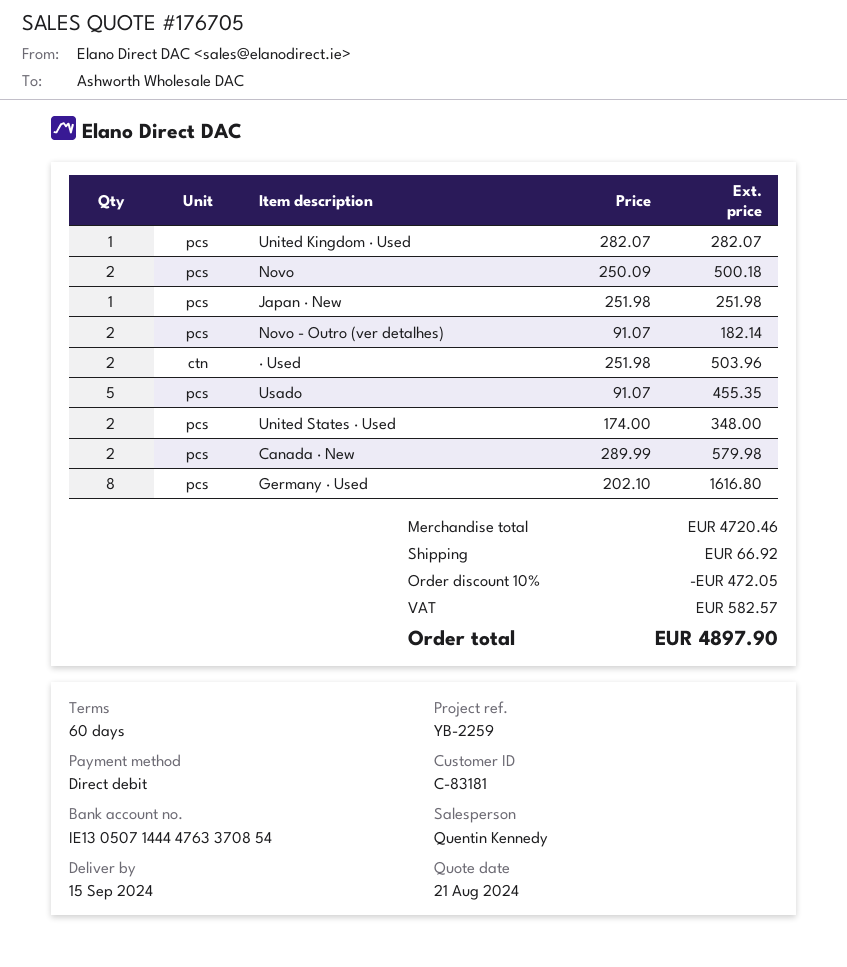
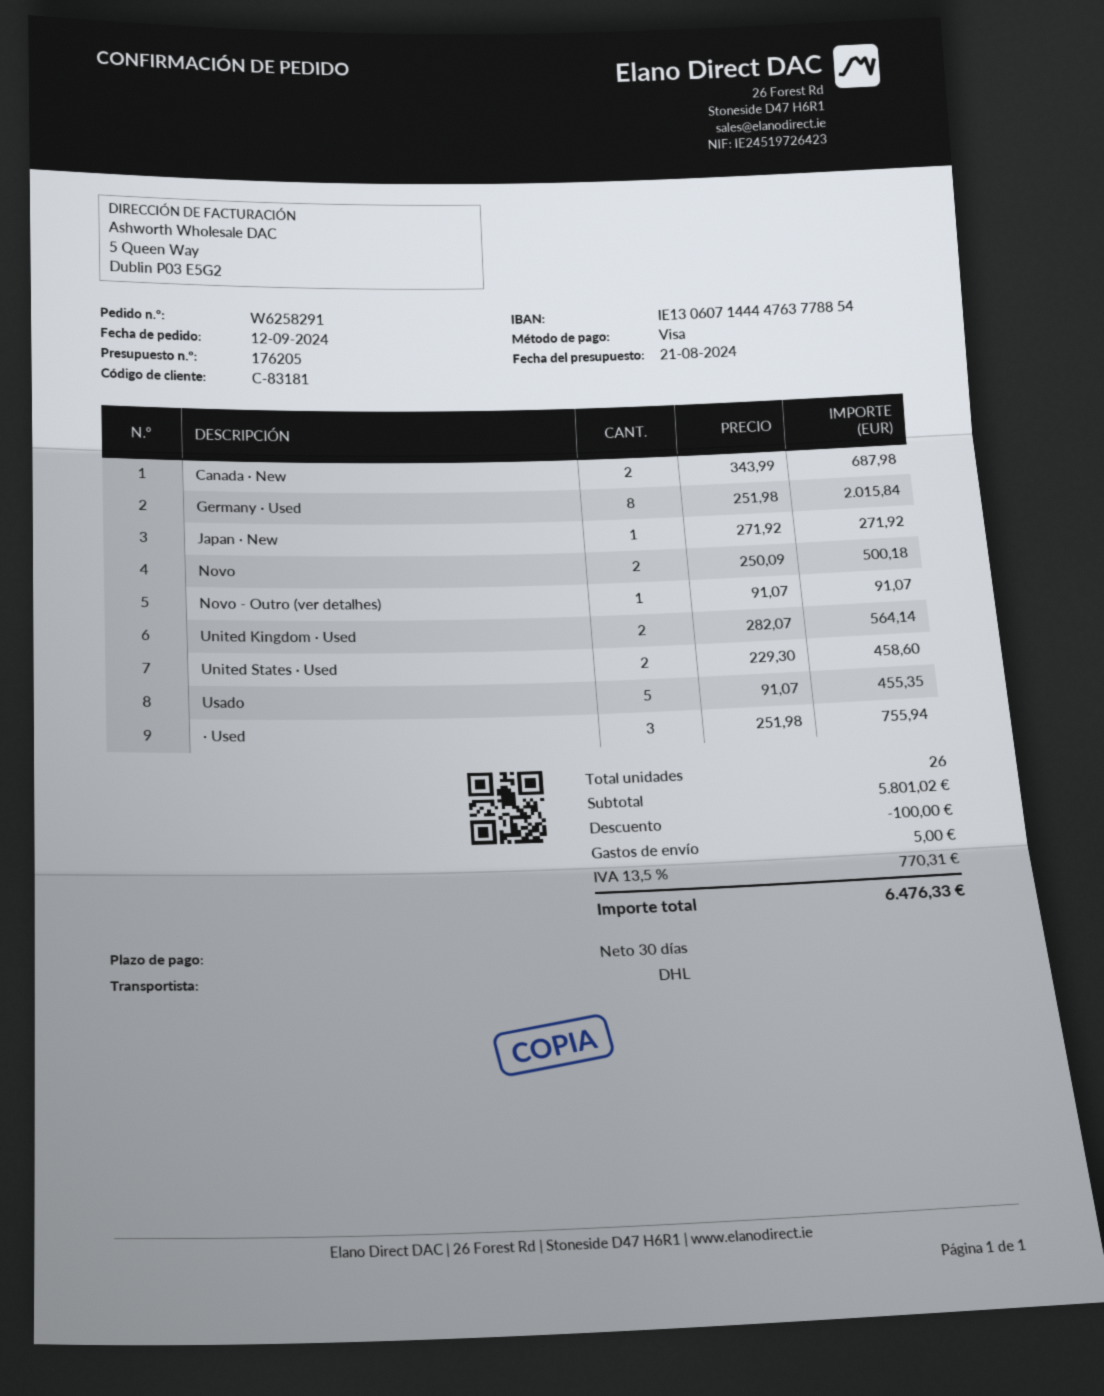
quote number: 176705 -> 176205
payment terms: 60 days -> 30 days
payment method: direct debit -> Visa
bank account: IE13050714444763370854 -> IE13060714444763778854
United Kingdom · Used: 1 x 282.07 = 282.07 -> 2 x 282.07 = 564.14
Japan · New: 1 x 251.98 = 251.98 -> 1 x 271.92 = 271.92
Novo - Outro (ver detalhes): 2 x 91.07 = 182.14 -> 1 x 91.07 = 91.07
· Used: 2 x 251.98 = 503.96 -> 3 x 251.98 = 755.94
United States · Used: 2 x 174.00 = 348.00 -> 2 x 229.30 = 458.60
Canada · New: 2 x 289.99 = 579.98 -> 2 x 343.99 = 687.98
Germany · Used: 8 x 202.10 = 1616.80 -> 8 x 251.98 = 2015.84
subtotal: 4720.46 -> 5801.02
discount: 472.05 -> 100.00
shipping: 66.92 -> 5.00
tax: 582.57 -> 770.31
total: 4897.90 -> 6476.33

